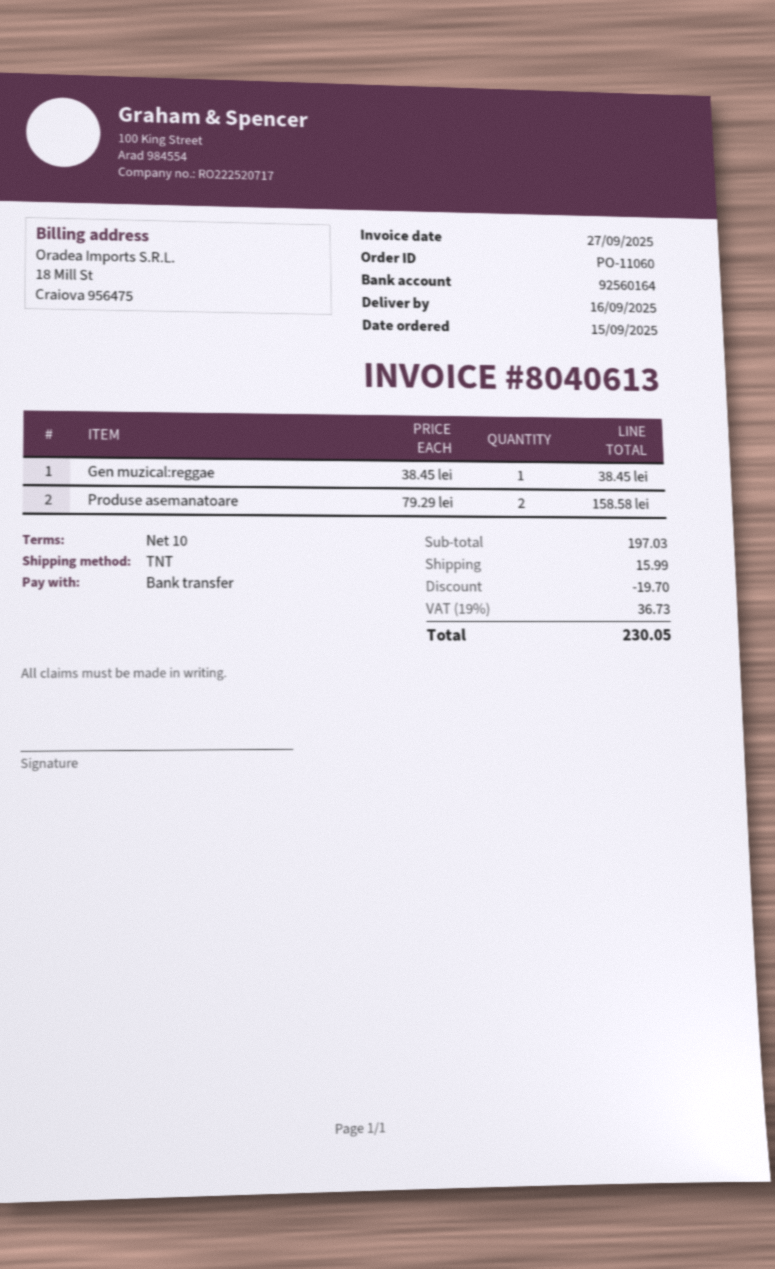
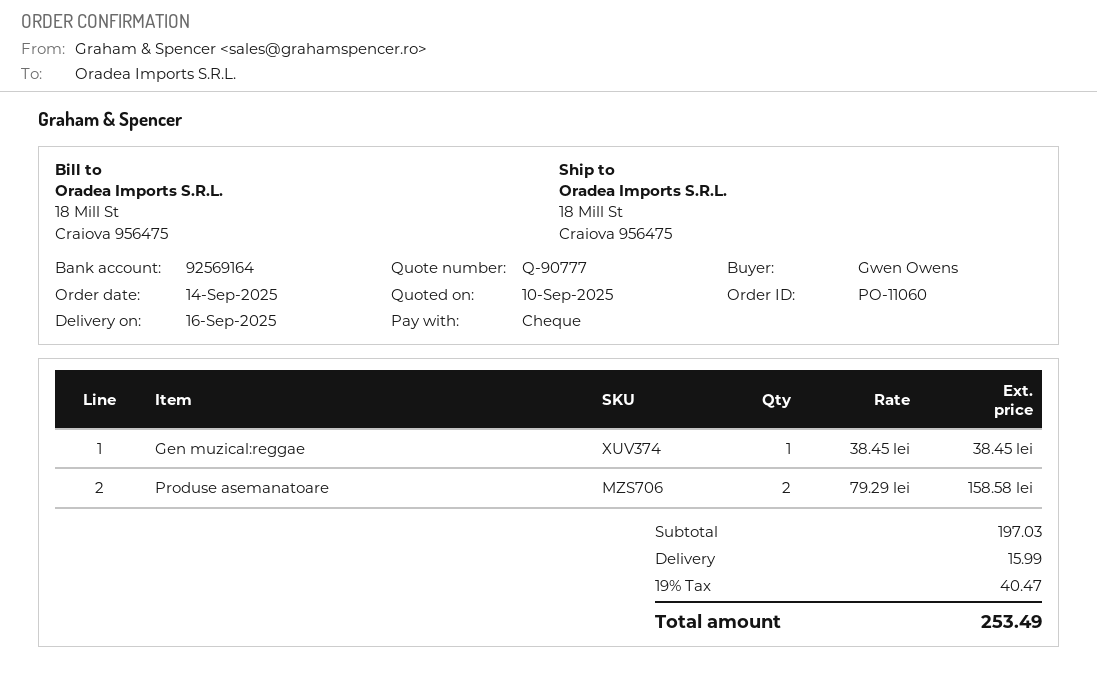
order date: 2025-09-15 -> 2025-09-14
payment method: bank transfer -> cheque
bank account: 92560164 -> 92569164
discount: 19.70 -> none
tax: 19% = 36.73 -> 19% = 40.47
total: 230.05 -> 253.49

